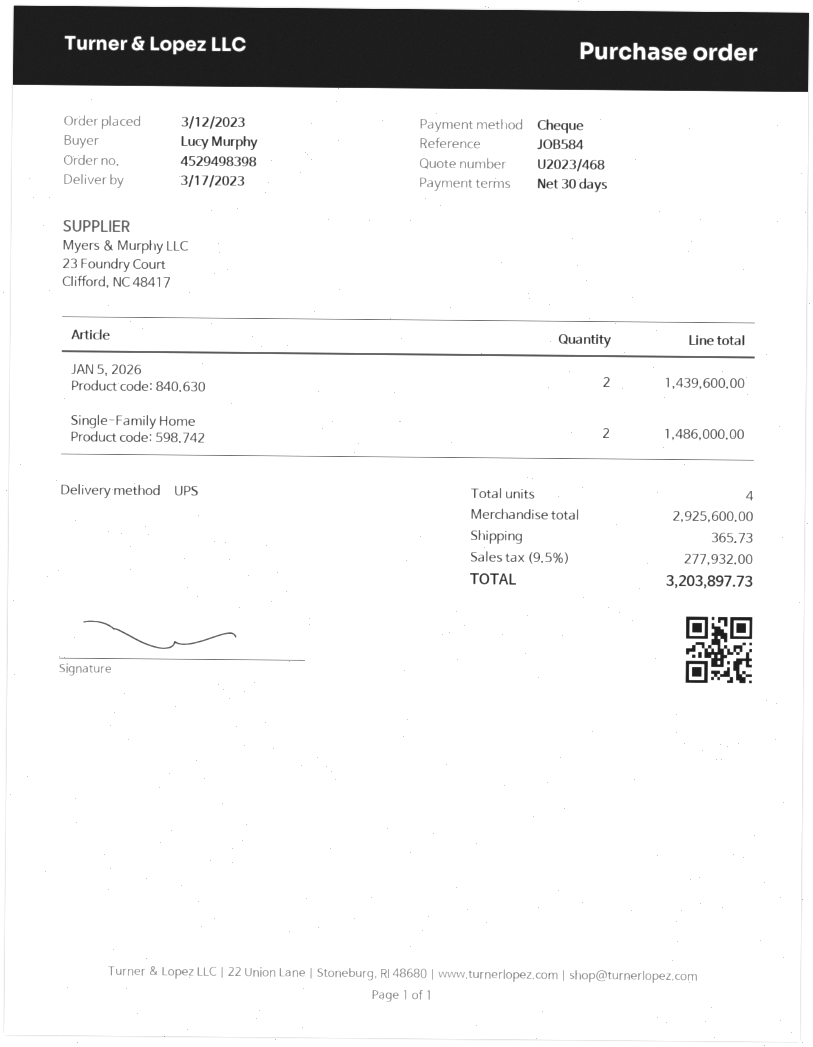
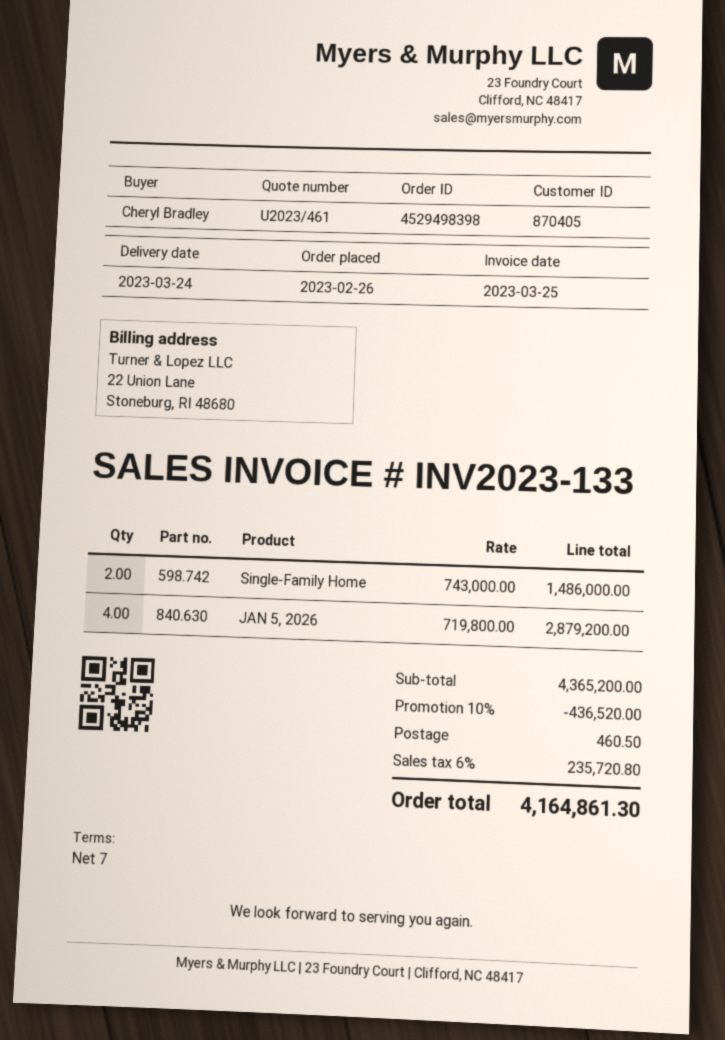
quote number: U2023/468 -> U2023/461
order date: 2023-03-12 -> 2023-02-26
delivery date: 2023-03-17 -> 2023-03-24
payment terms: 30 days -> 7 days
ordered by: Lucy Murphy -> Cheryl Bradley
JAN 5, 2026: 2 for 1439600.00 -> 4 for 2879200.00
subtotal: 2925600.00 -> 4365200.00
discount: none -> 10% = 436520.00
shipping: 365.73 -> 460.50
tax: 9.5% = 277932.00 -> 6% = 235720.80
total: 3203897.73 -> 4164861.30

